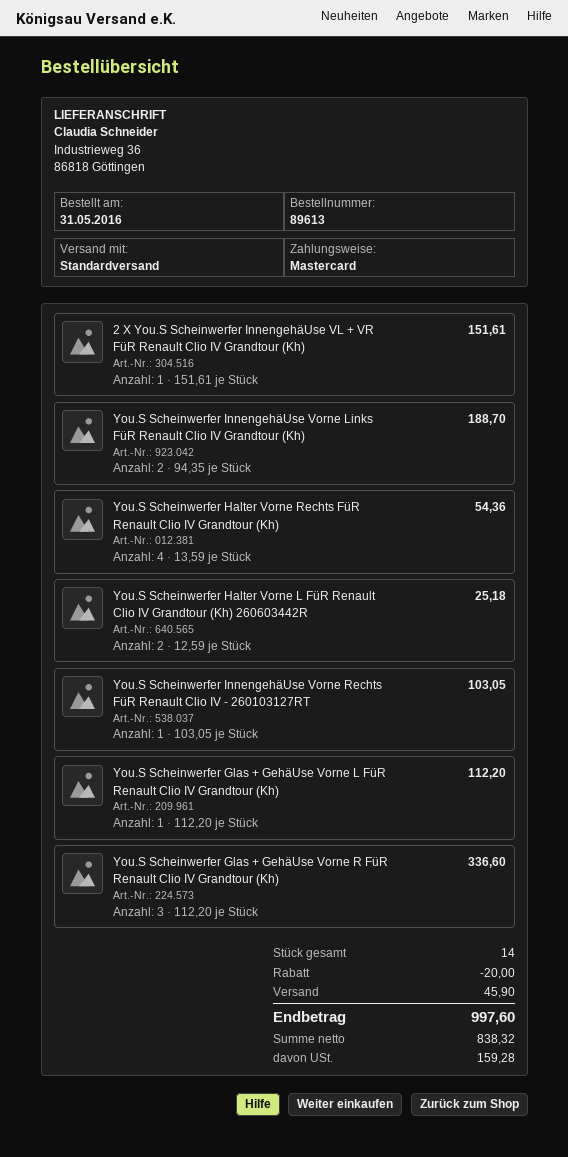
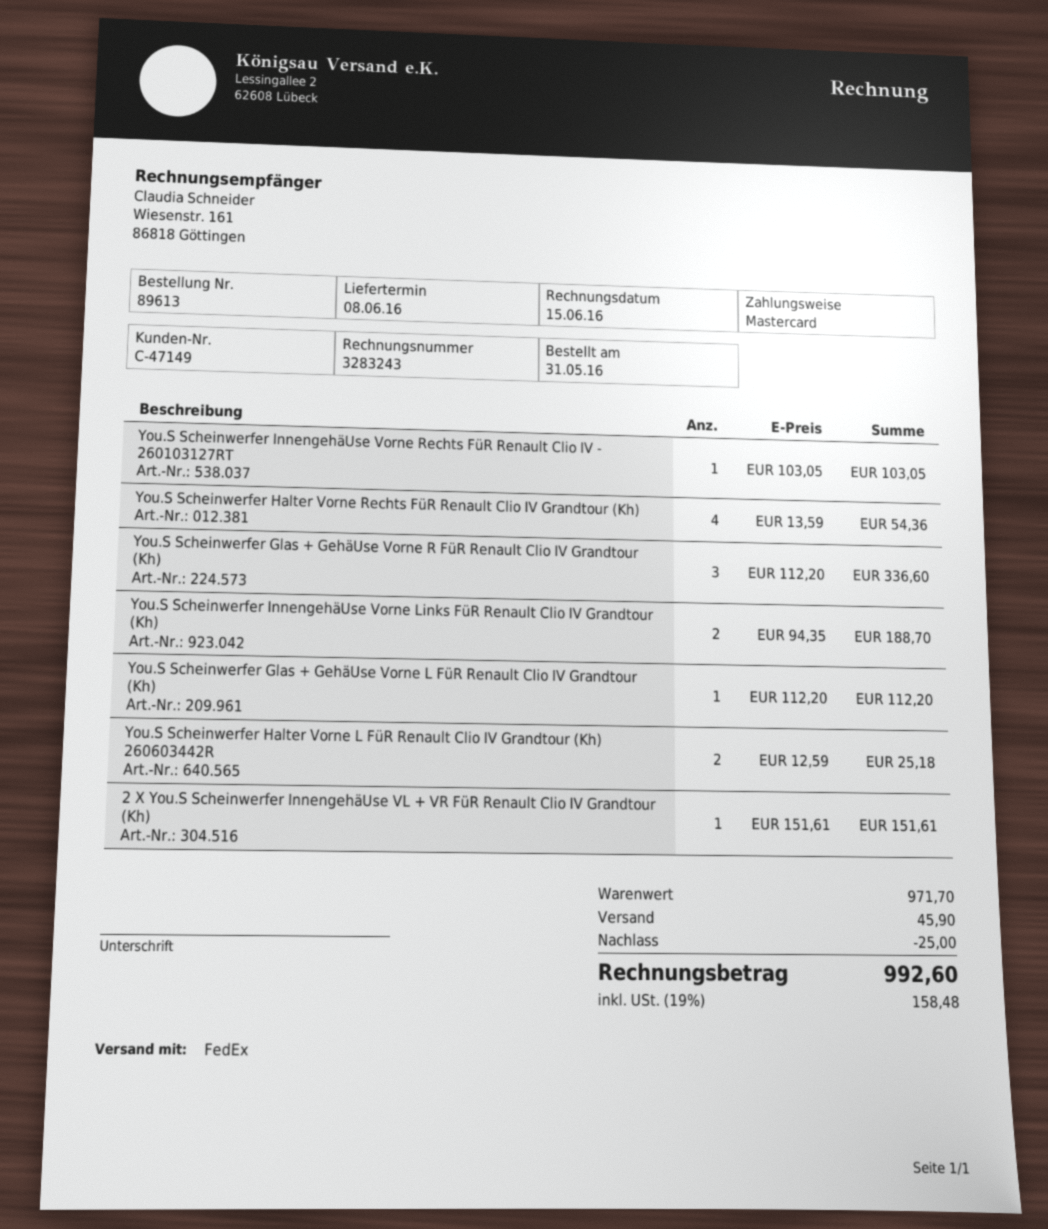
shipping method: standard -> FedEx
discount: 20.00 -> 25.00
tax: 159.28 -> 158.48
total: 997.60 -> 992.60

